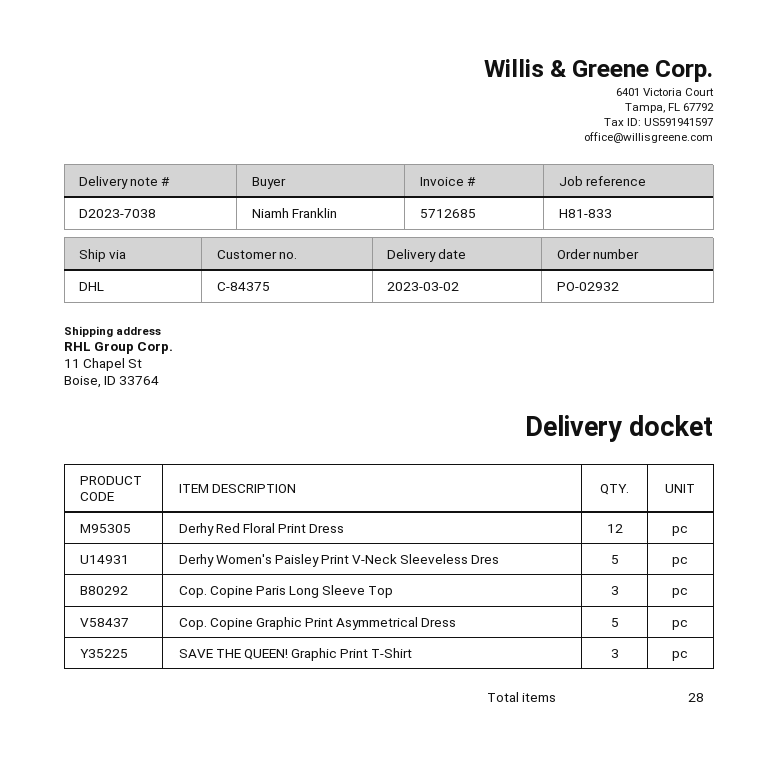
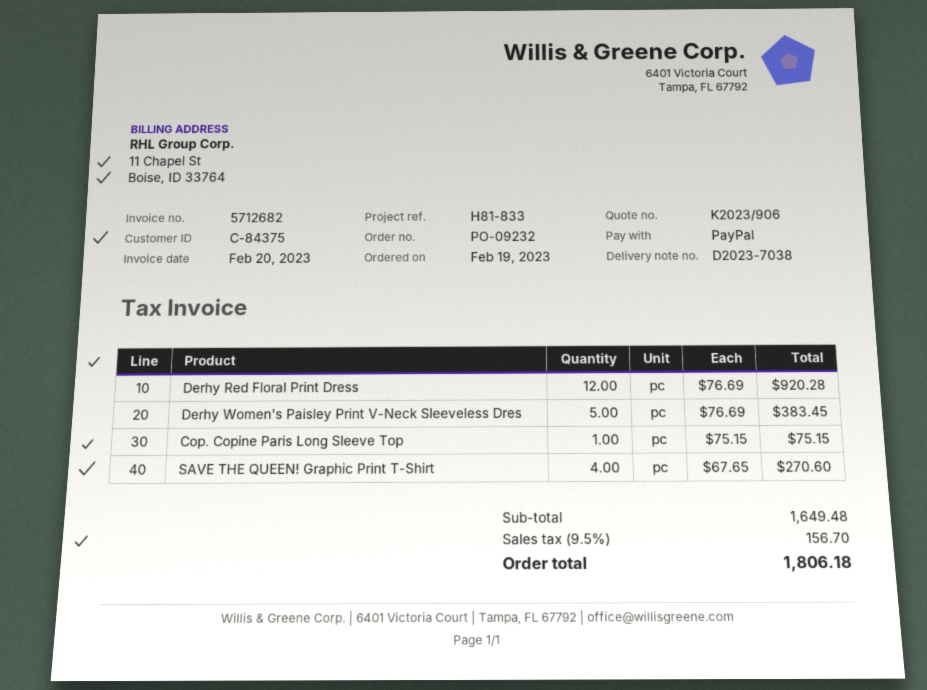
order number: PO-02932 -> PO-09232
invoice number: 5712685 -> 5712682
Cop. Copine Paris Long Sleeve Top: 3 -> 1
Cop. Copine Graphic Print Asymmetrical Dress: 5 -> none
SAVE THE QUEEN! Graphic Print T-Shirt: 3 -> 4

